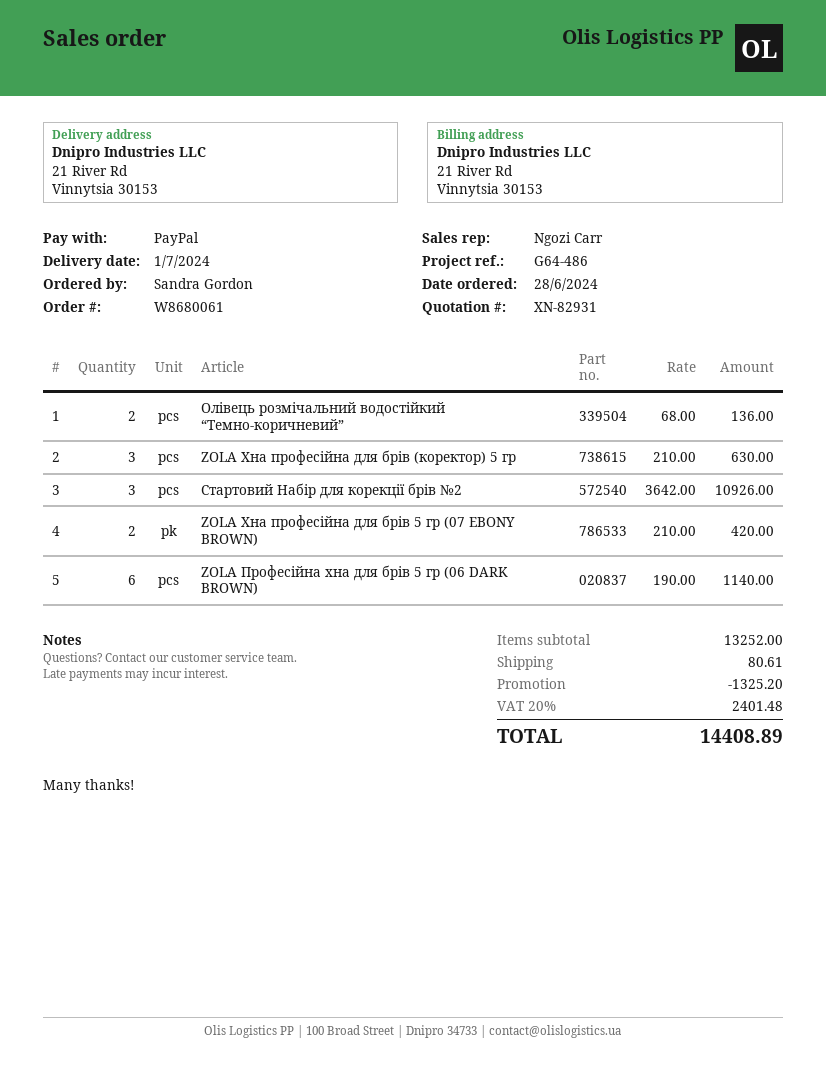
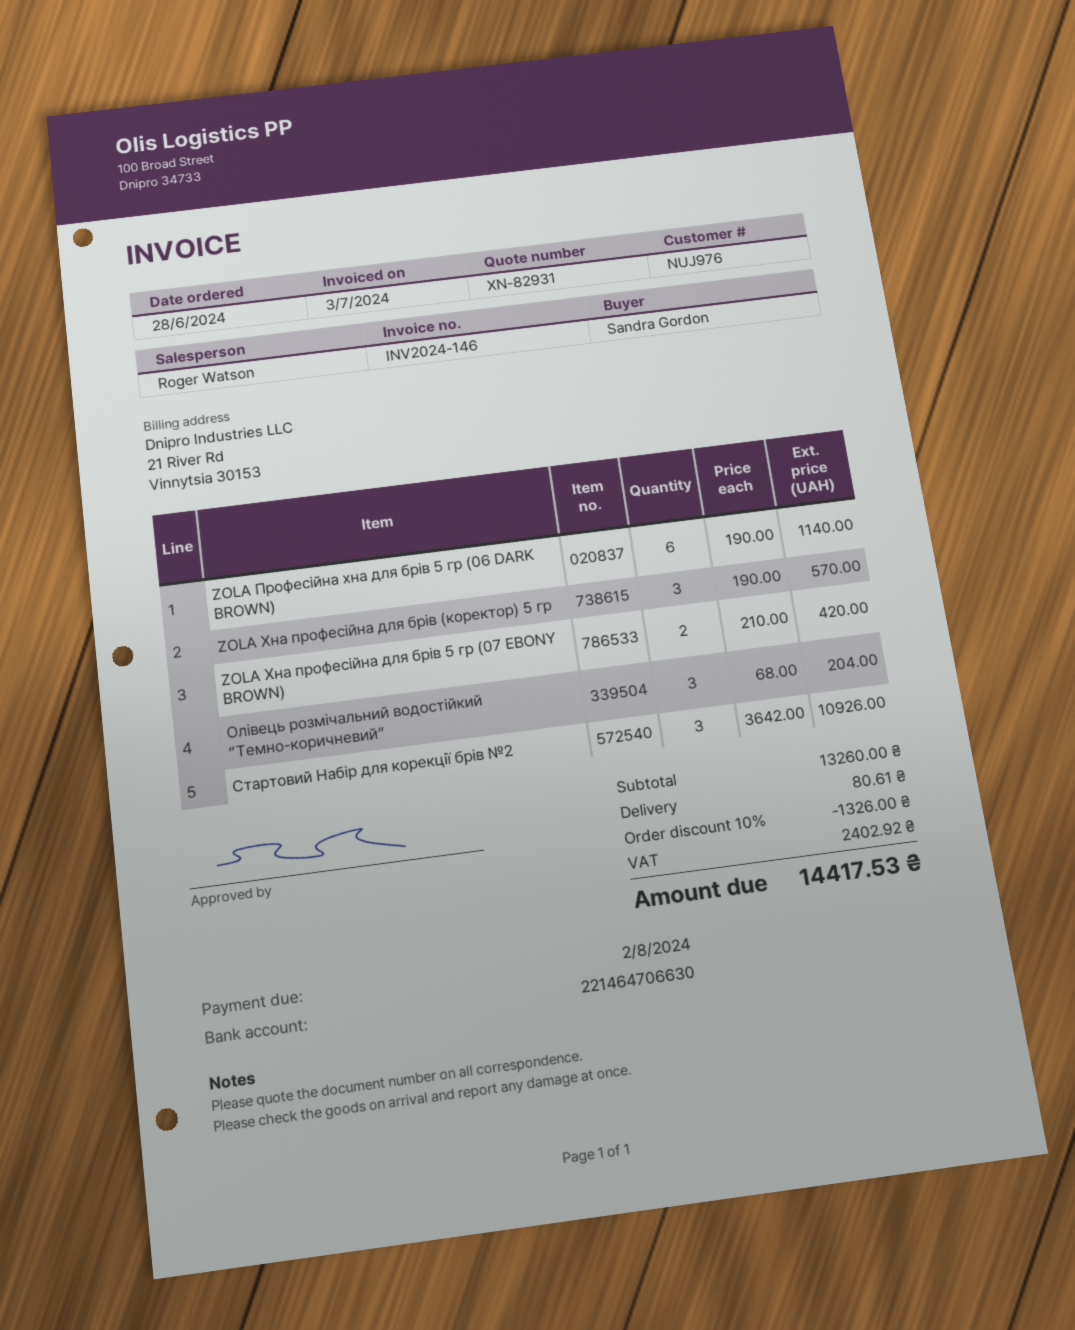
sales rep: Ngozi Carr -> Roger Watson
Олівець розмічальний водостійкий “Темно-коричневий”: 2 x 68.00 = 136.00 -> 3 x 68.00 = 204.00
ZOLA Хна професійна для брів (коректор) 5 гр: 3 x 210.00 = 630.00 -> 3 x 190.00 = 570.00
subtotal: 13252.00 -> 13260.00
discount: 1325.20 -> 1326.00
tax: 2401.48 -> 2402.92
total: 14408.89 -> 14417.53

